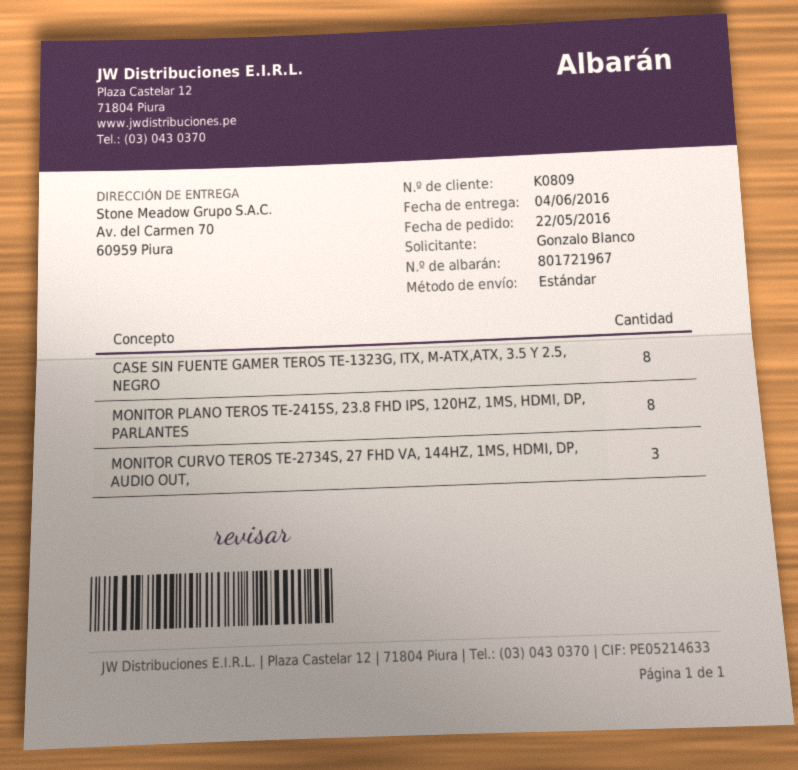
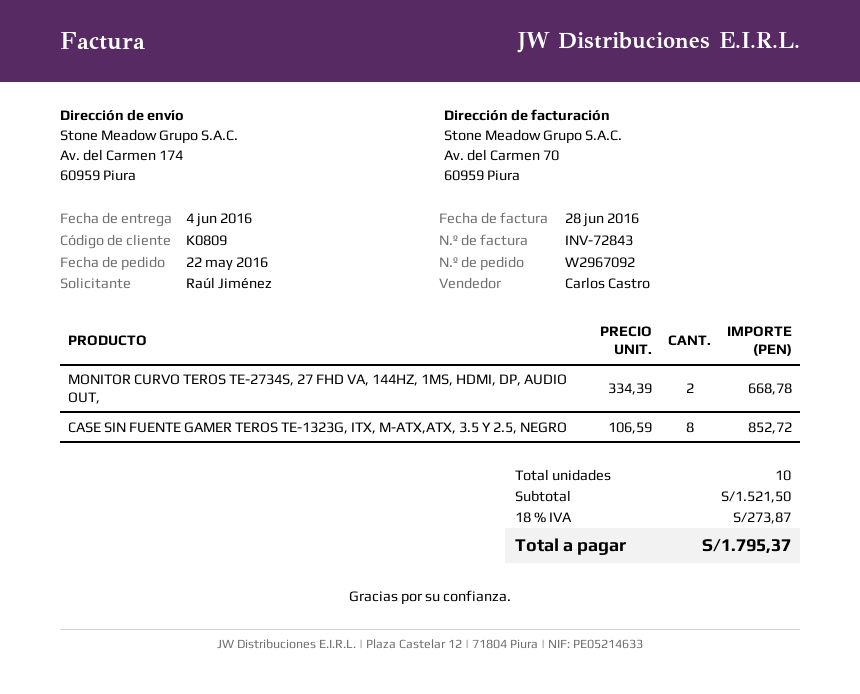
ordered by: Gonzalo Blanco -> Raúl Jiménez
ship to: Av. del Carmen 70, 60959 Piura -> Av. del Carmen 174, 60959 Piura
MONITOR PLANO TEROS TE-2415S, 23.8 FHD IPS, 120HZ, 1MS, HDMI, DP, PARLANTES: 8 -> none
MONITOR CURVO TEROS TE-2734S, 27 FHD VA, 144HZ, 1MS, HDMI, DP, AUDIO OUT,: 3 -> 2

